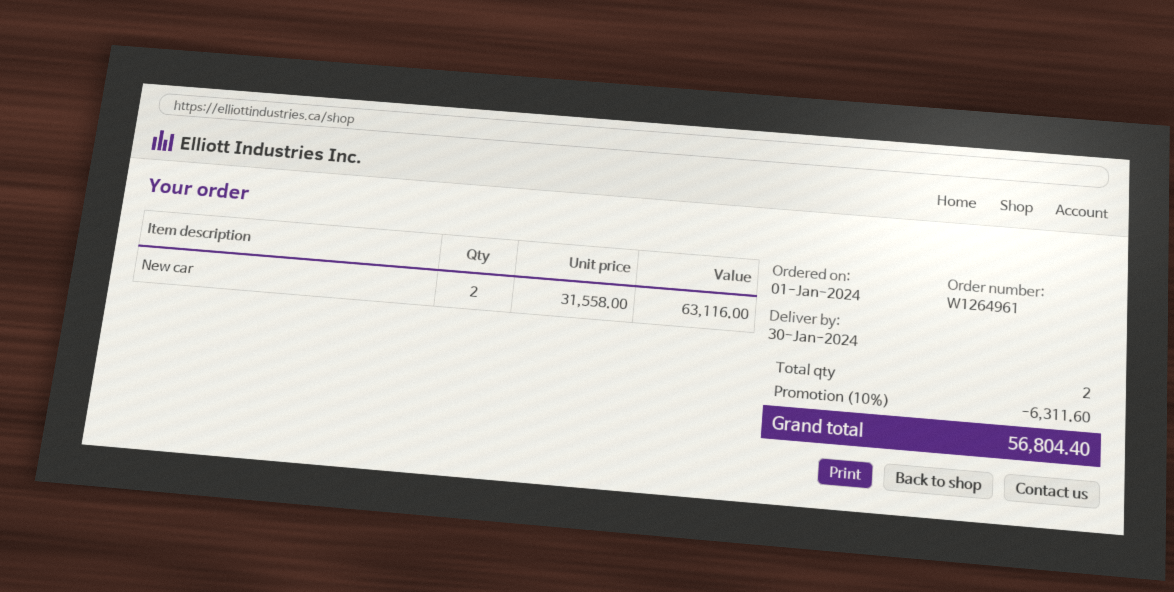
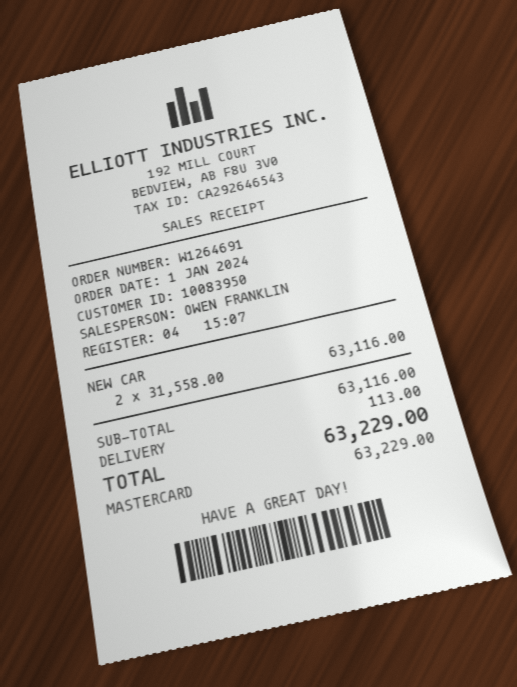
order number: W1264961 -> W1264691
discount: 10% = 6311.60 -> none
shipping: none -> 113.00
total: 56804.40 -> 63229.00

